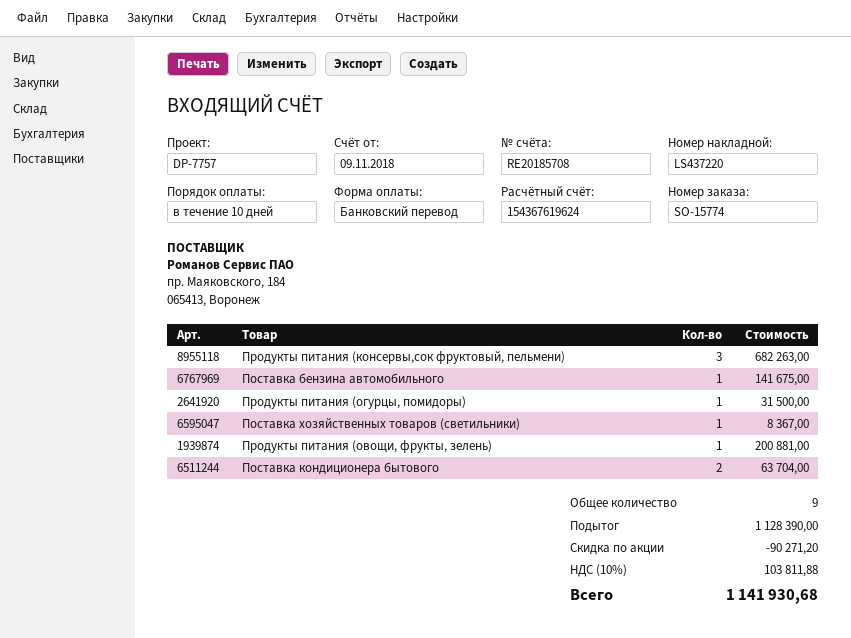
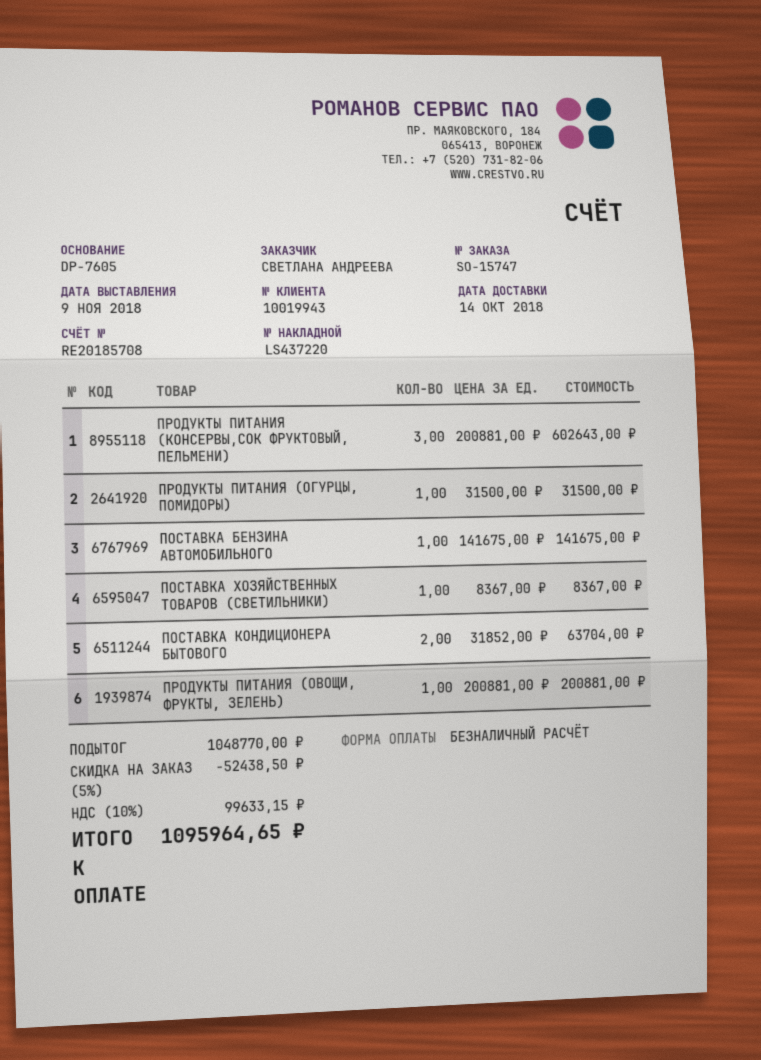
order number: SO-15774 -> SO-15747
reference: DP-7757 -> DP-7605
Продукты питания (консервы,сок фруктовый, пельмени): 3 for 682263.00 -> 3 for 602643.00
subtotal: 1128390.00 -> 1048770.00
discount: 90271.20 -> 52438.50
tax: 10% = 103811.88 -> 10% = 99633.15
total: 1141930.68 -> 1095964.65

